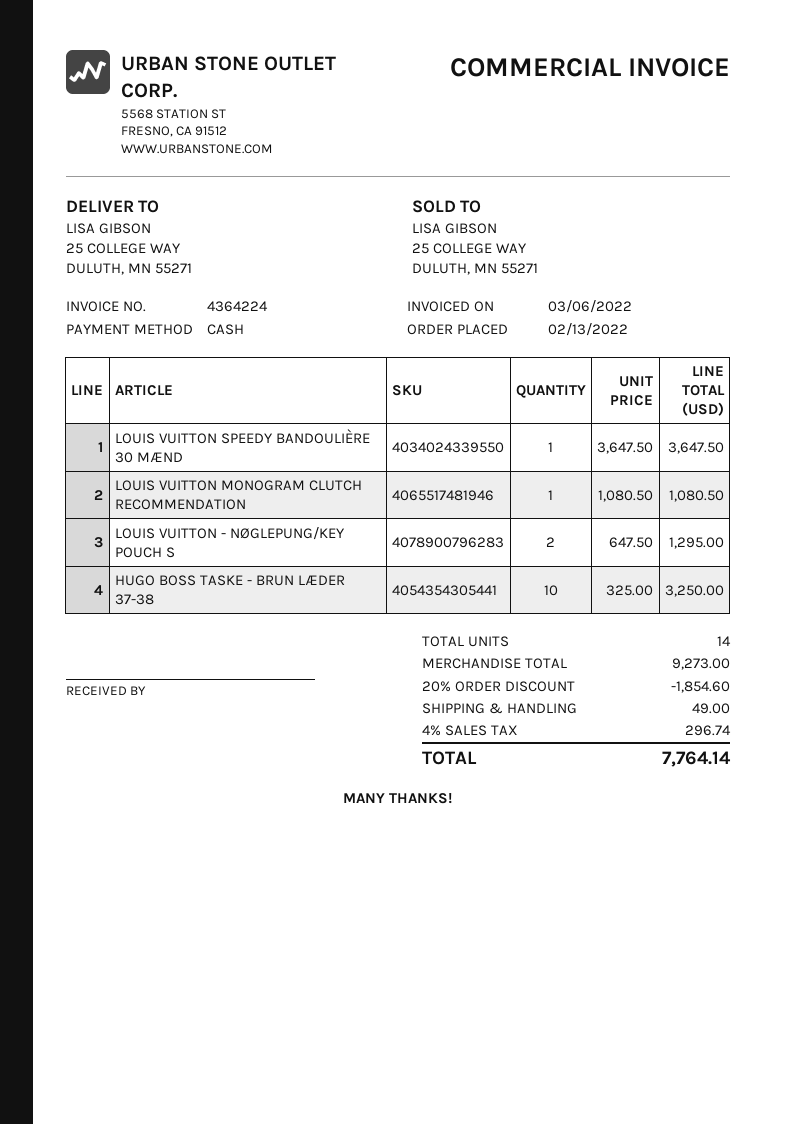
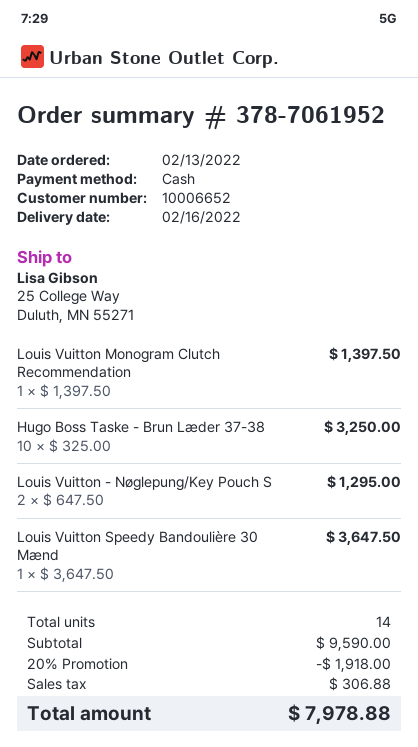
LOUIS VUITTON MONOGRAM CLUTCH RECOMMENDATION: 1 x 1080.50 = 1080.50 -> 1 x 1397.50 = 1397.50
subtotal: 9273.00 -> 9590.00
discount: 20% = 1854.60 -> 20% = 1918.00
shipping: 49.00 -> none
tax: 296.74 -> 306.88
total: 7764.14 -> 7978.88

